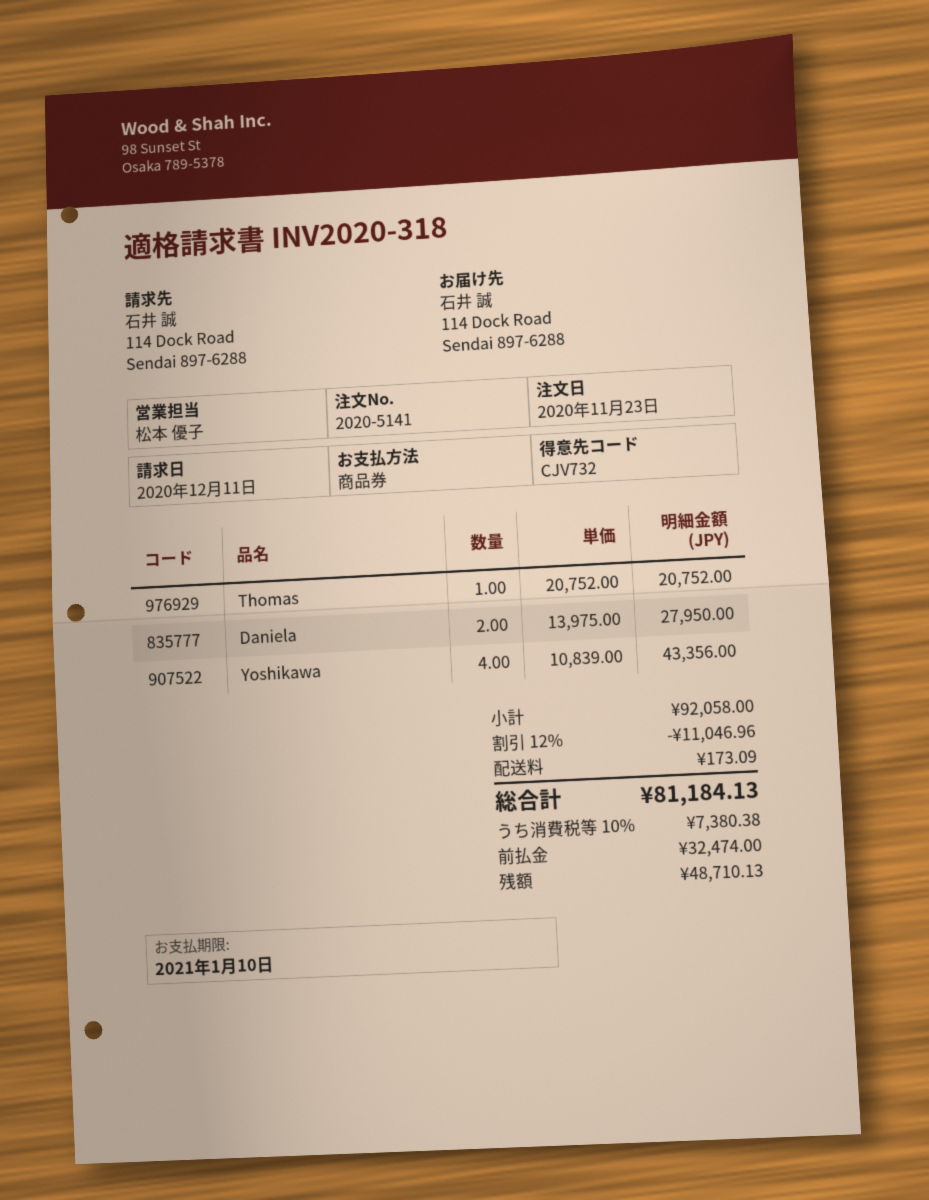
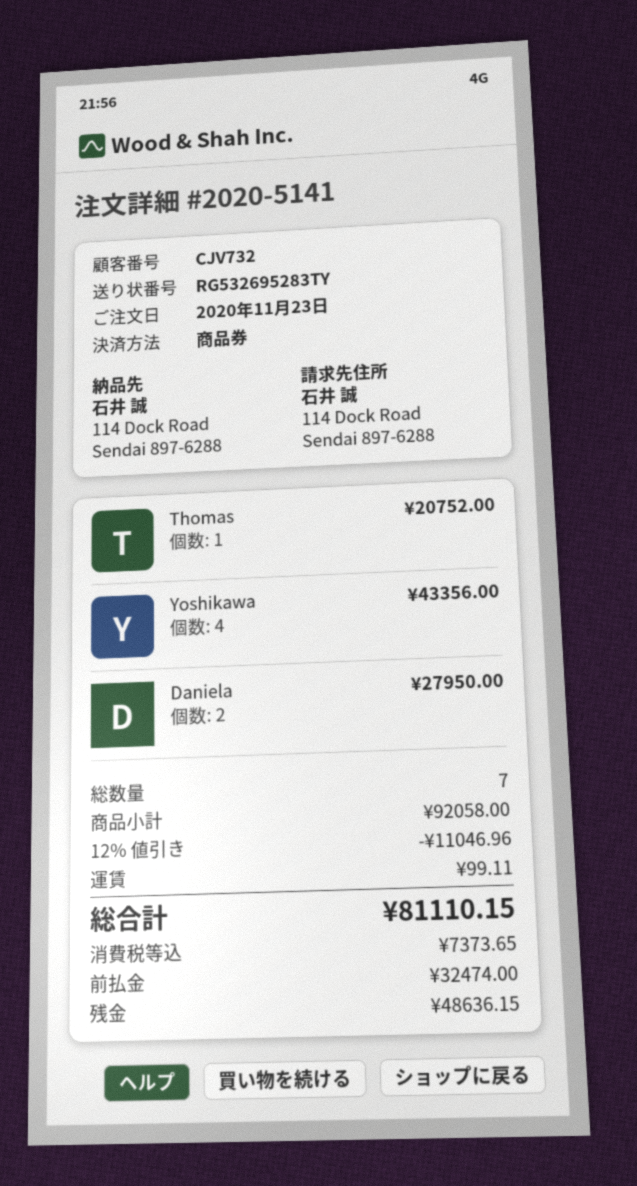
shipping: 173.09 -> 99.11
tax: 7380.38 -> 7373.65
total: 81184.13 -> 81110.15
balance: 48710.13 -> 48636.15

